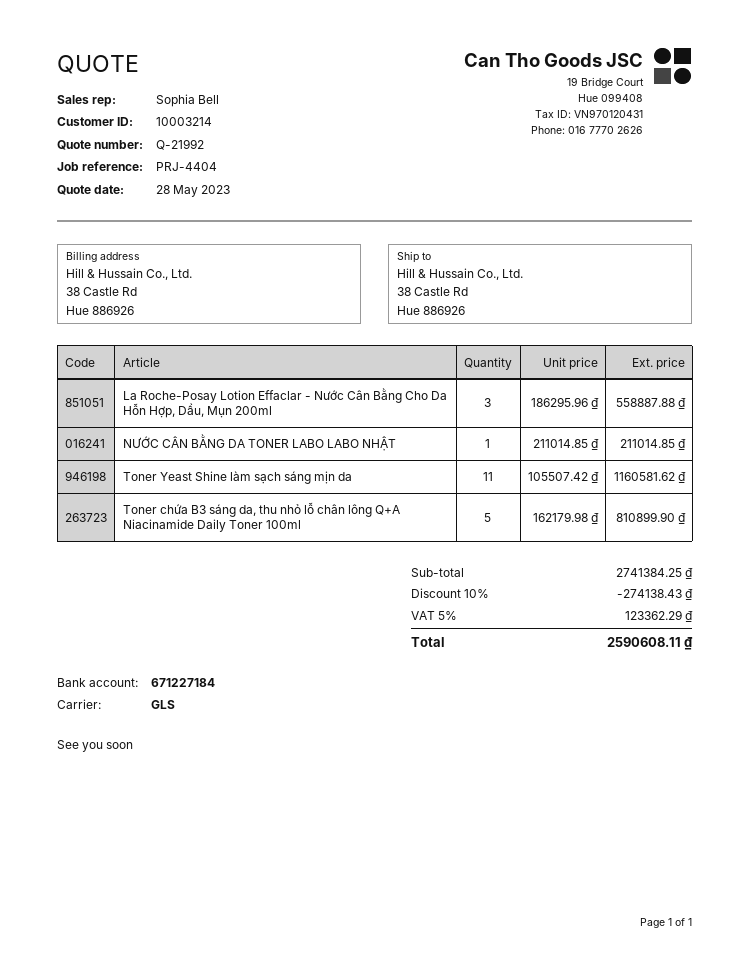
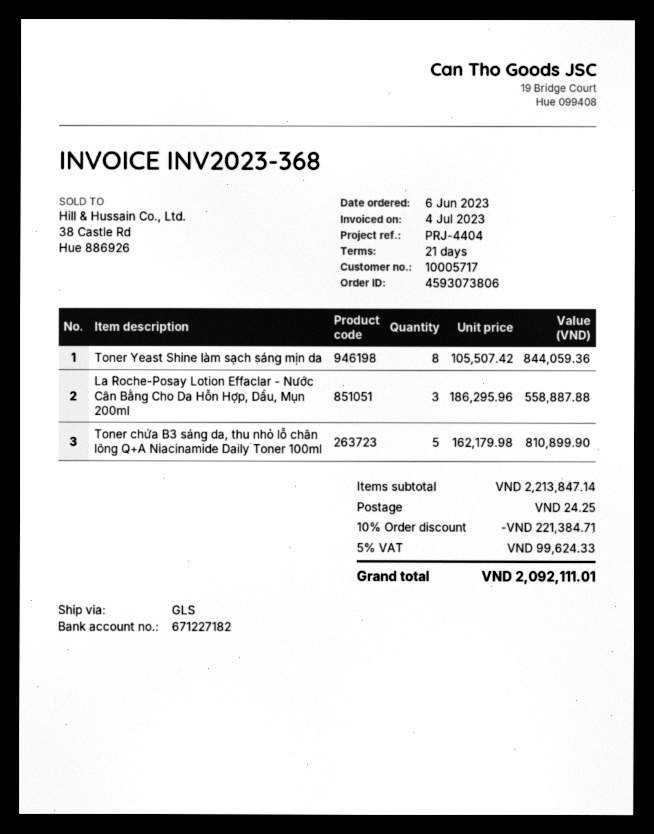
customer number: 10003214 -> 10005717
bank account: 671227184 -> 671227182
NƯỚC CÂN BẰNG DA TONER LABO LABO NHẬT: 1 x 211014.85 = 211014.85 -> none
Toner Yeast Shine làm sạch sáng mịn da: 11 x 105507.42 = 1160581.62 -> 8 x 105507.42 = 844059.36
subtotal: 2741384.25 -> 2213847.14
discount: 10% = 274138.43 -> 10% = 221384.71
shipping: none -> 24.25
tax: 5% = 123362.29 -> 5% = 99624.33
total: 2590608.11 -> 2092111.01

